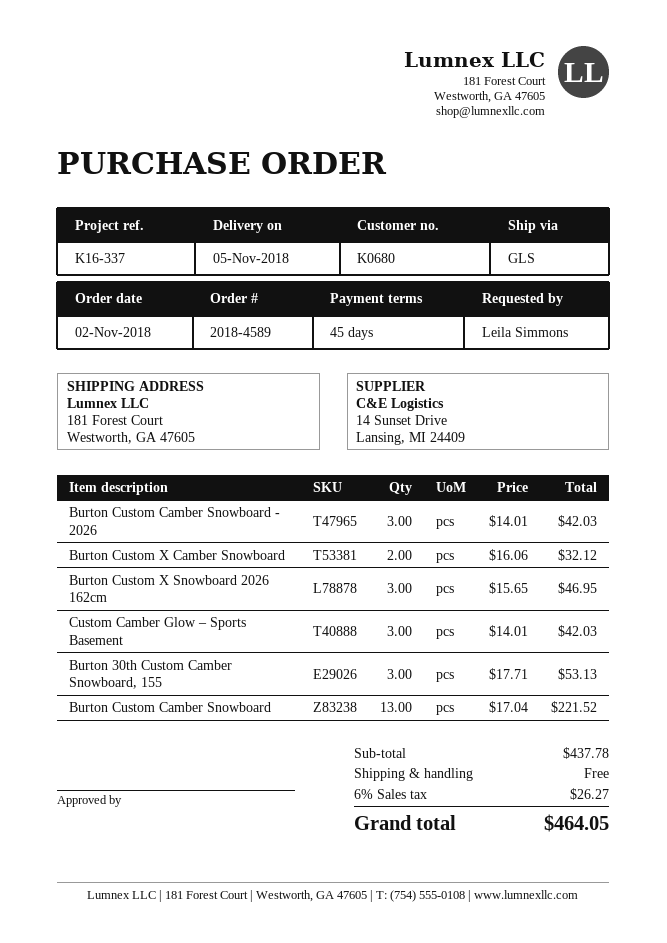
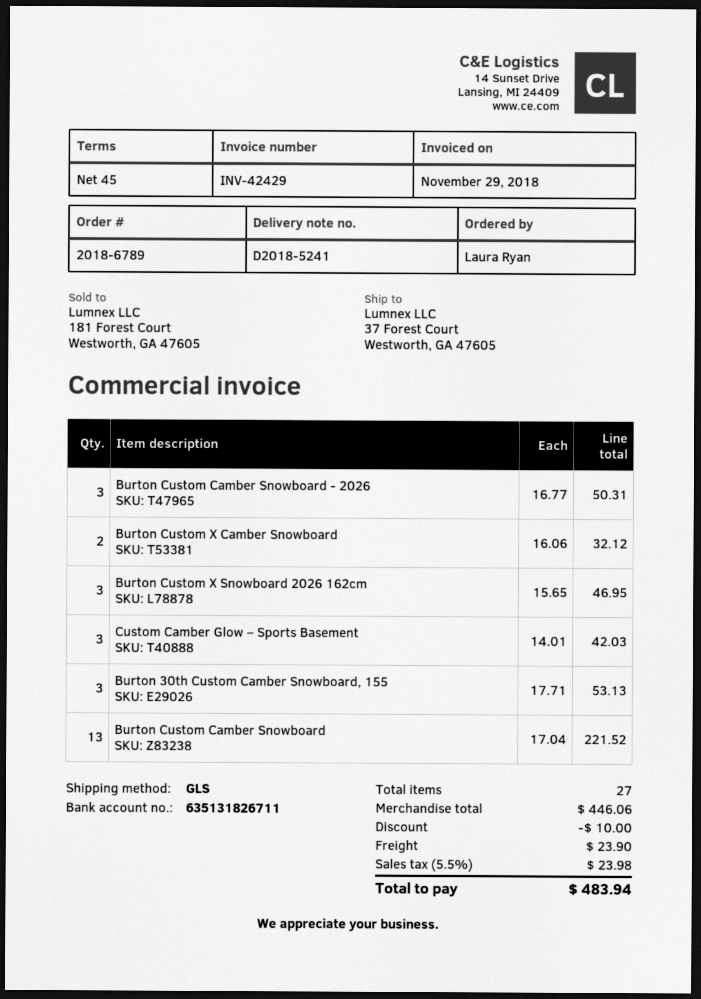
order number: 2018-4589 -> 2018-6789
ordered by: Leila Simmons -> Laura Ryan
ship to: 181 Forest Court, Westworth, GA 47605 -> 37 Forest Court, Westworth, GA 47605
Burton Custom Camber Snowboard - 2026: 3 x 14.01 = 42.03 -> 3 x 16.77 = 50.31
subtotal: 437.78 -> 446.06
discount: none -> 10.00
shipping: 0.00 -> 23.90
tax: 6% = 26.27 -> 5.5% = 23.98
total: 464.05 -> 483.94

